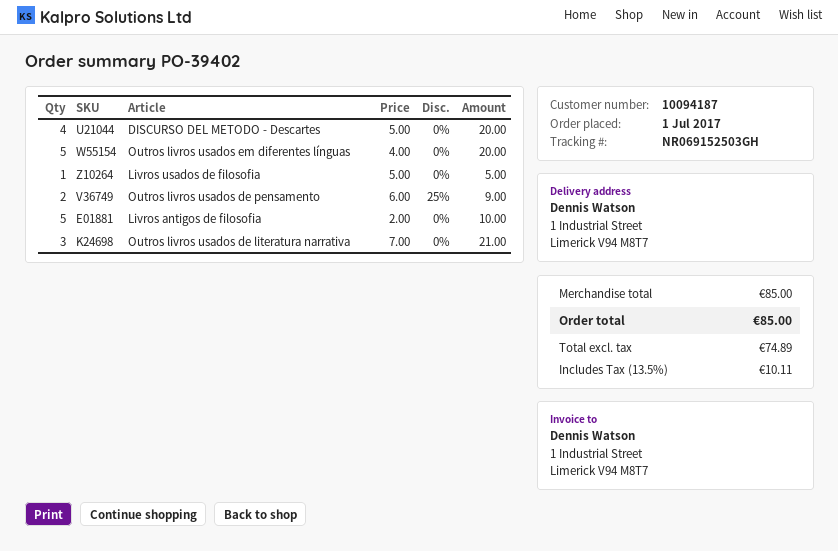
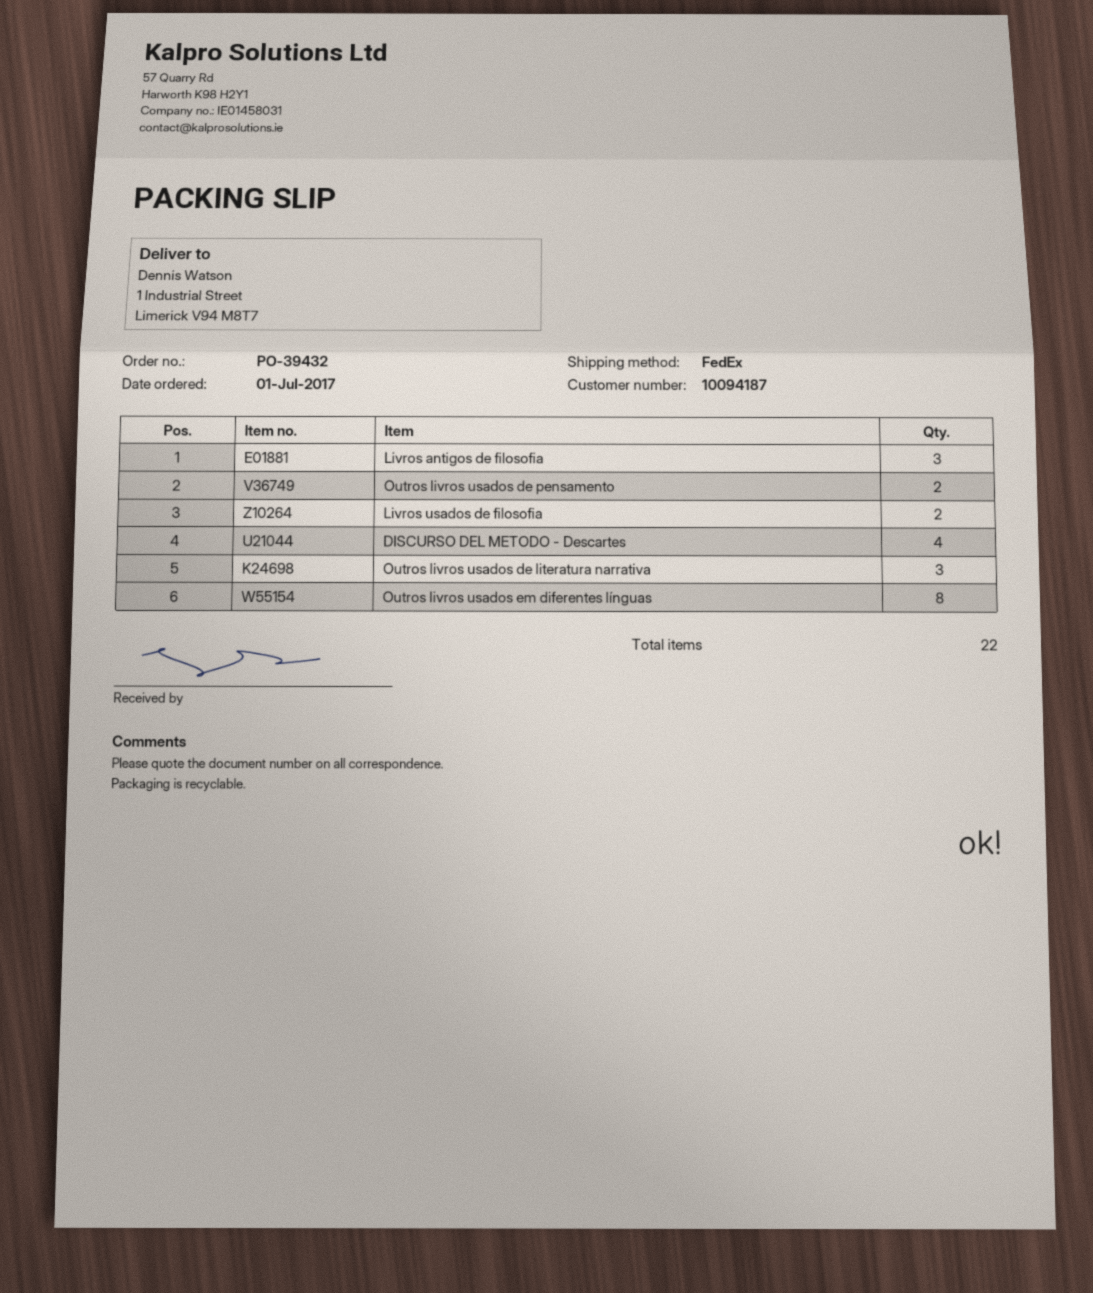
order number: PO-39402 -> PO-39432
Outros livros usados em diferentes línguas: 5 -> 8
Livros usados de filosofia: 1 -> 2
Livros antigos de filosofia: 5 -> 3

